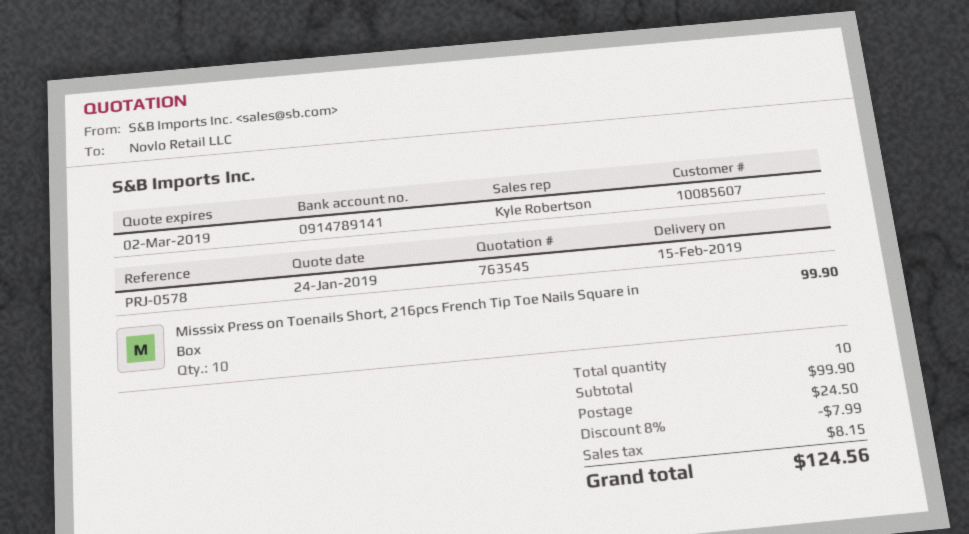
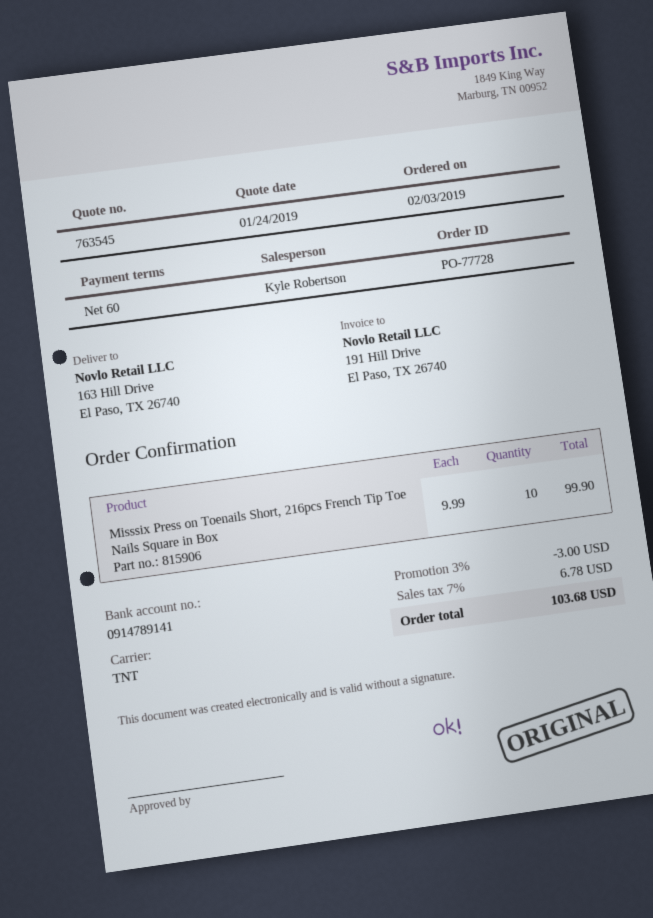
discount: 8% = 7.99 -> 3% = 3.00
shipping: 24.50 -> none
tax: 8.15 -> 6.78
total: 124.56 -> 103.68

